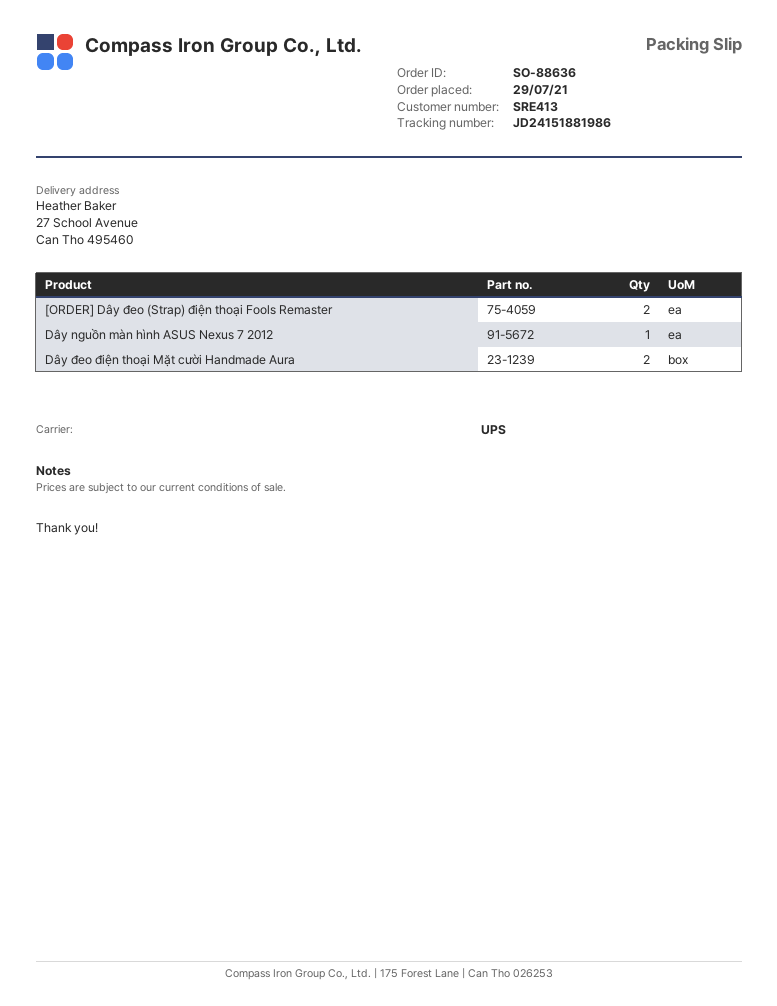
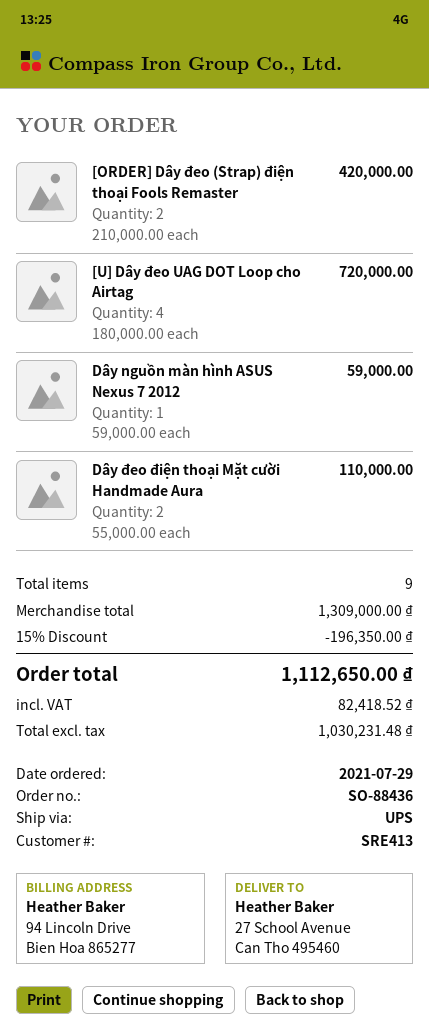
order number: SO-88636 -> SO-88436
[U] Dây đeo UAG DOT Loop cho Airtag: none -> 4

